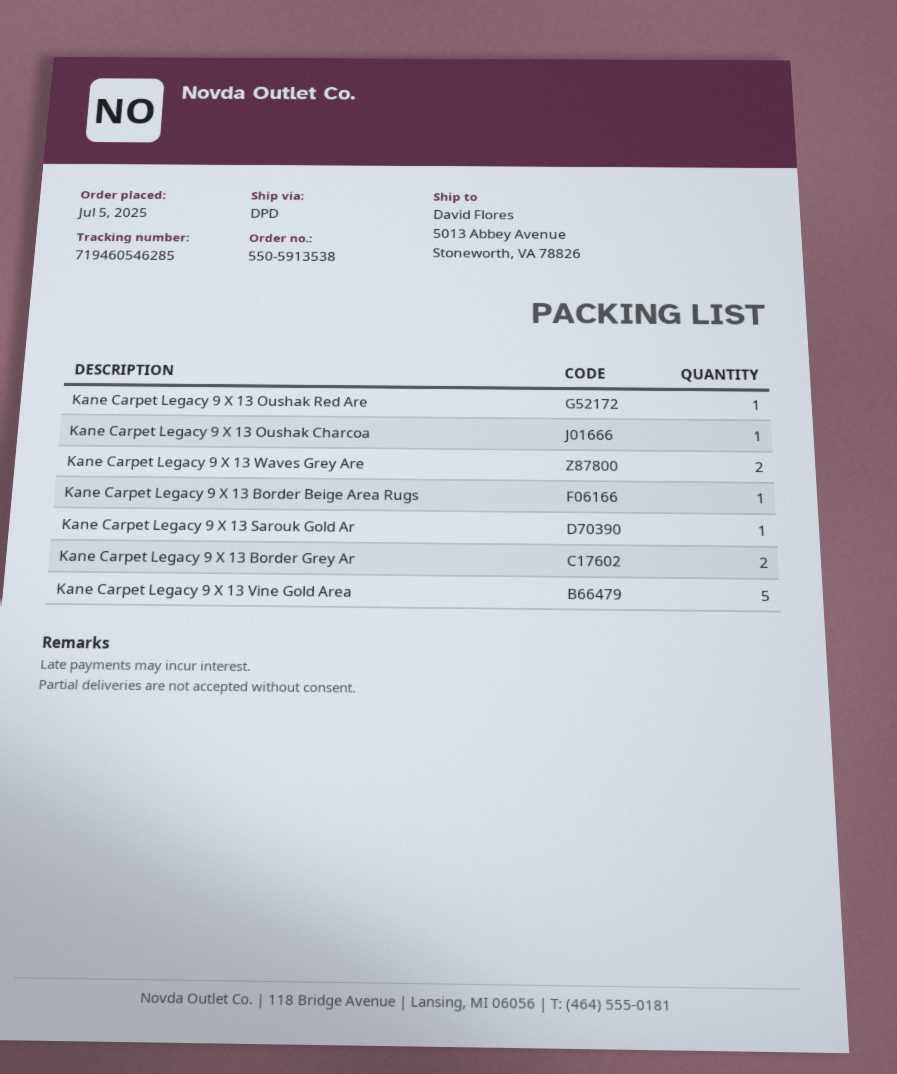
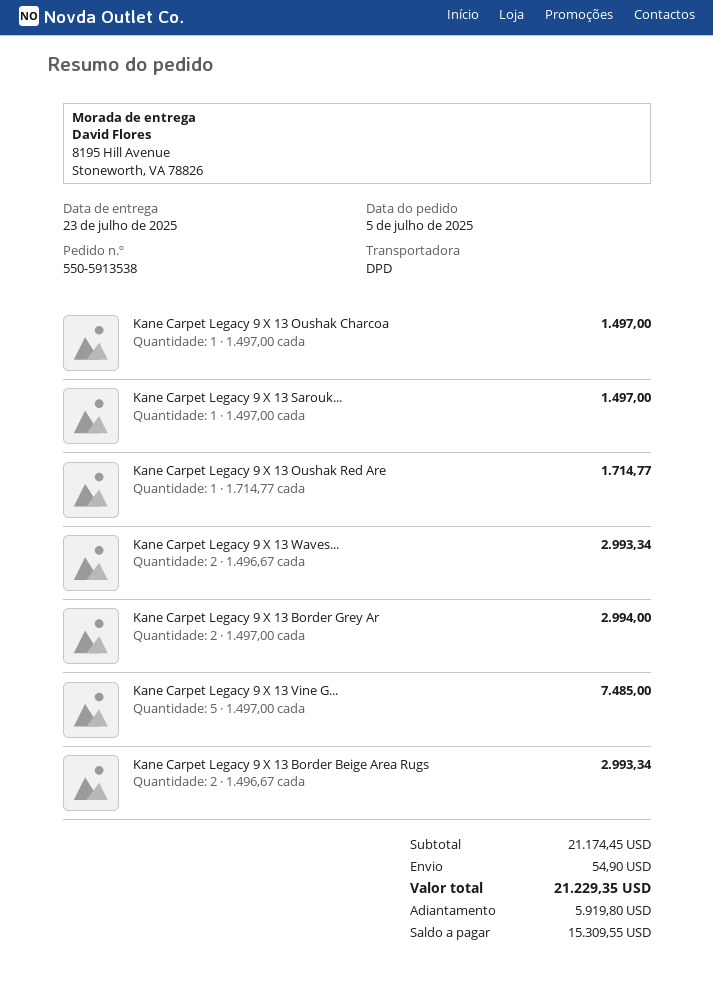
ship to: 5013 Abbey Avenue, Stoneworth, VA 78826 -> 8195 Hill Avenue, Stoneworth, VA 78826
Kane Carpet Legacy 9 X 13 Border Beige Area Rugs: 1 -> 2

